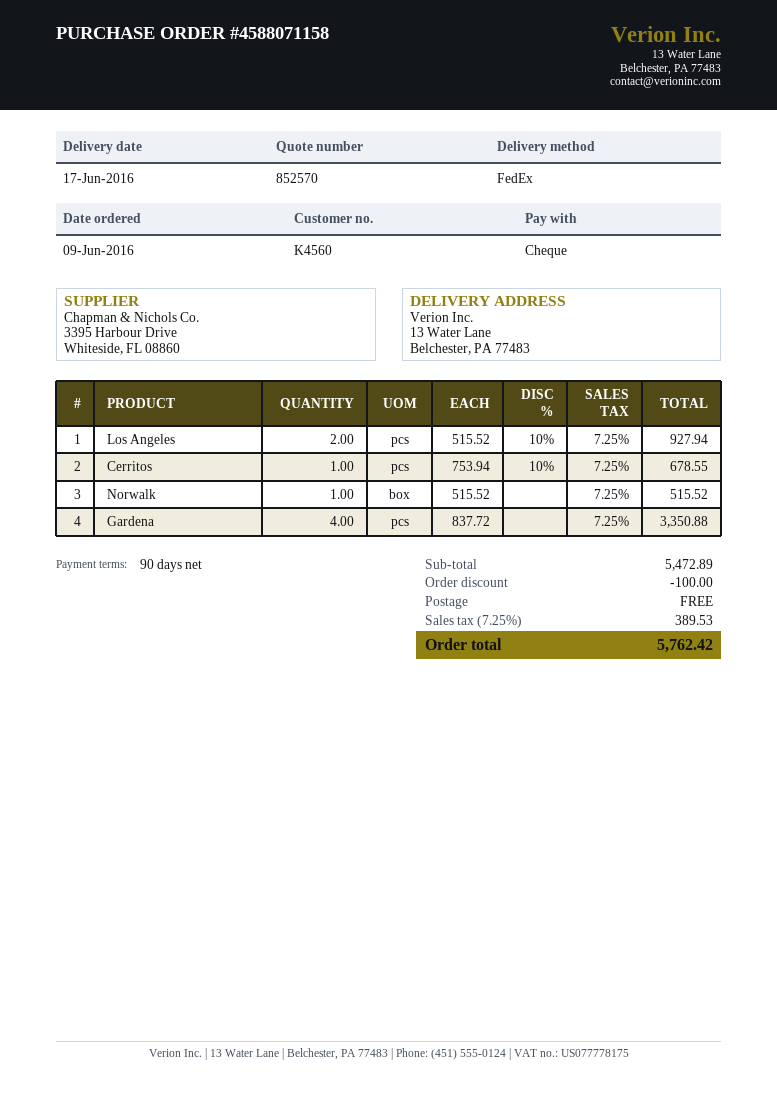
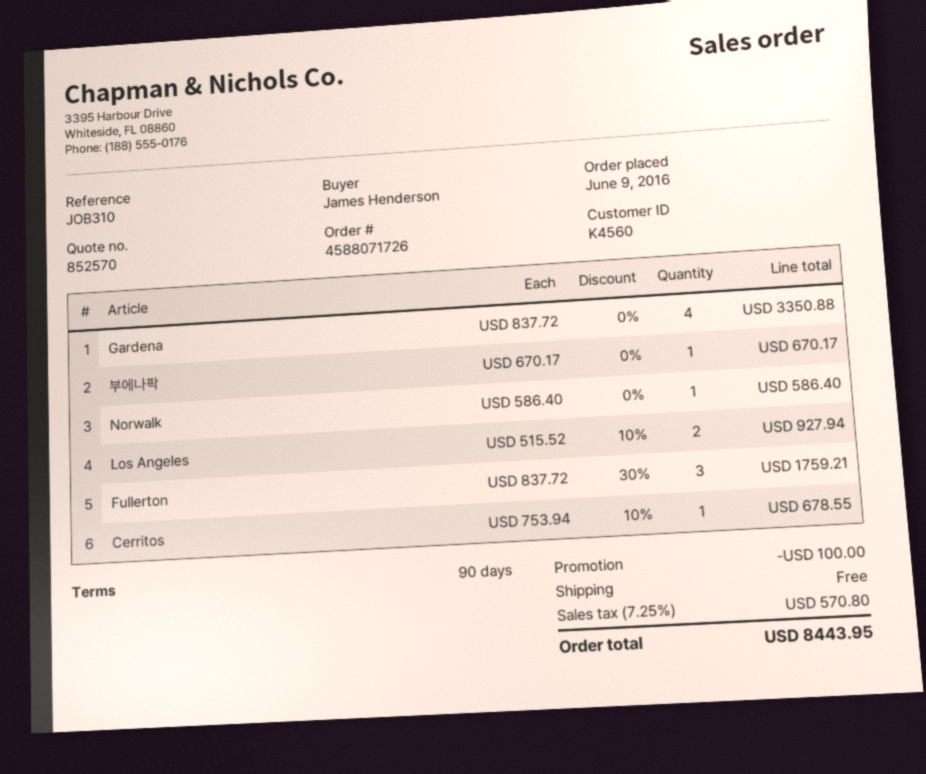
order number: 4588071158 -> 4588071726
Norwalk: 1 x 515.52 = 515.52 -> 1 x 586.40 = 586.40
부에나팍: none -> 1 x 670.17 = 670.17
Fullerton: none -> 3 x 837.72 - 30% = 1759.21
tax: 7.25% = 389.53 -> 7.25% = 570.80
total: 5762.42 -> 8443.95

